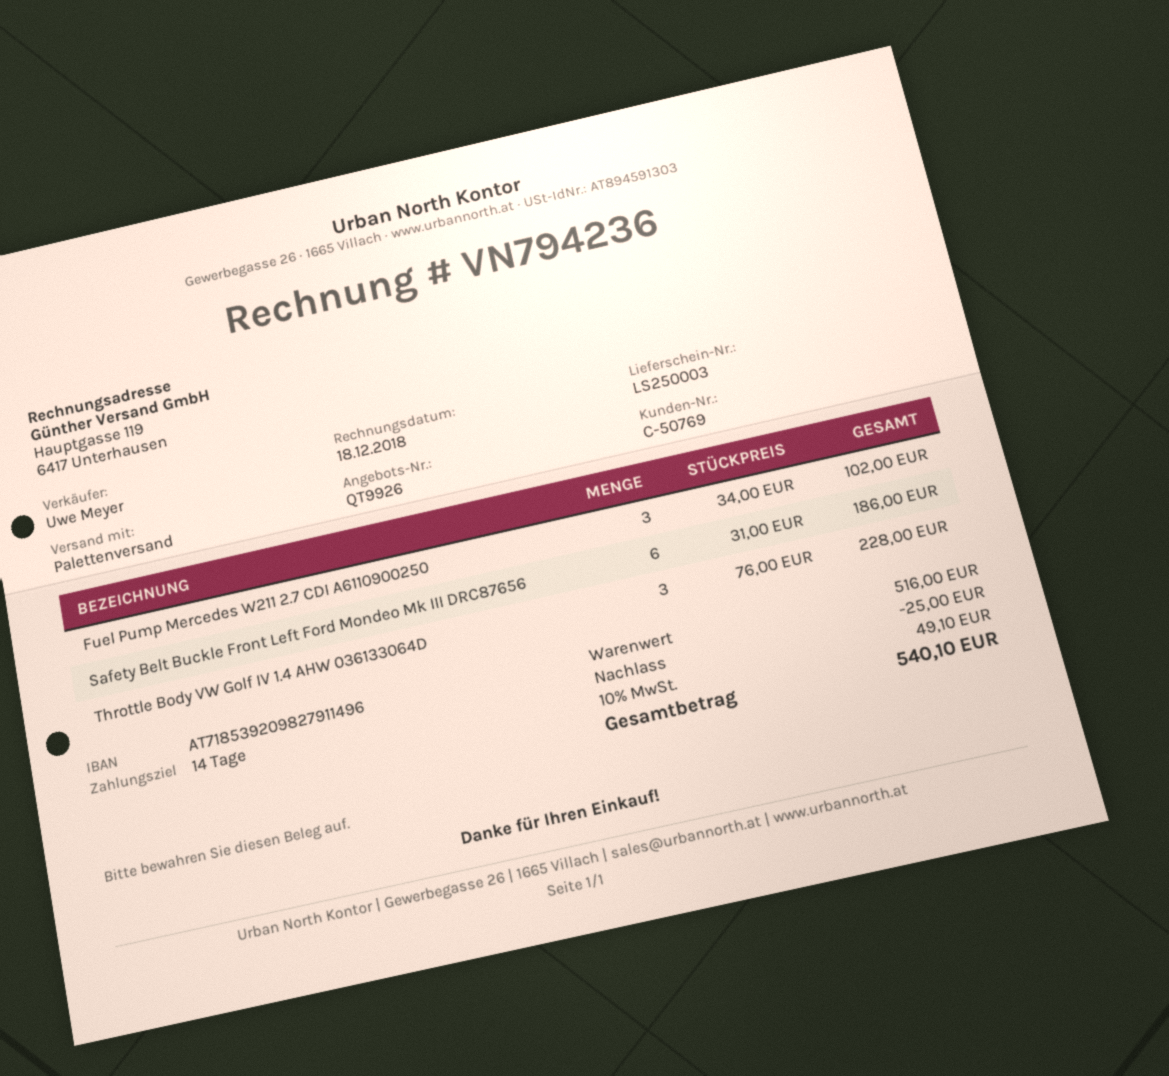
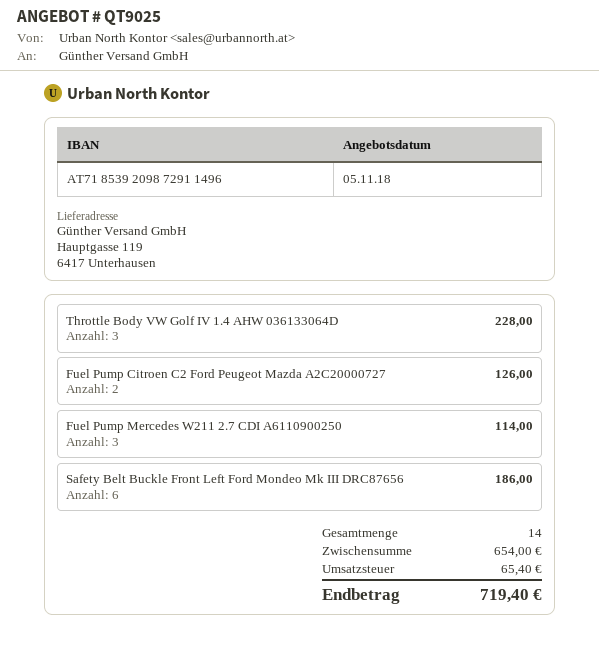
quote number: QT9926 -> QT9025
bank account: AT718539209827911496 -> AT718539209872911496
Fuel Pump Mercedes W211 2.7 CDI A6110900250: 3 for 102.00 -> 3 for 114.00
Fuel Pump Citroen C2 Ford Peugeot Mazda A2C20000727: none -> 2 for 126.00
subtotal: 516.00 -> 654.00
discount: 25.00 -> none
tax: 49.10 -> 65.40
total: 540.10 -> 719.40

